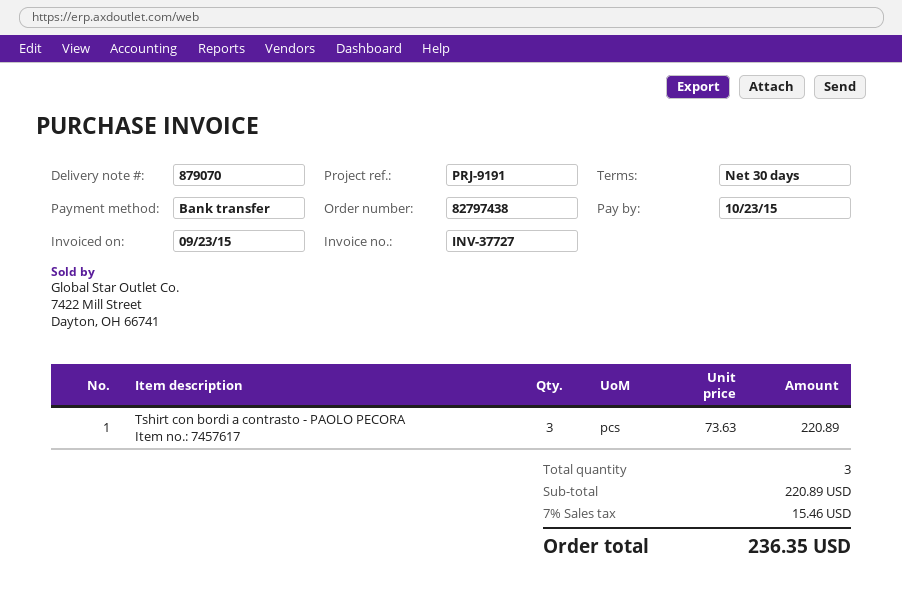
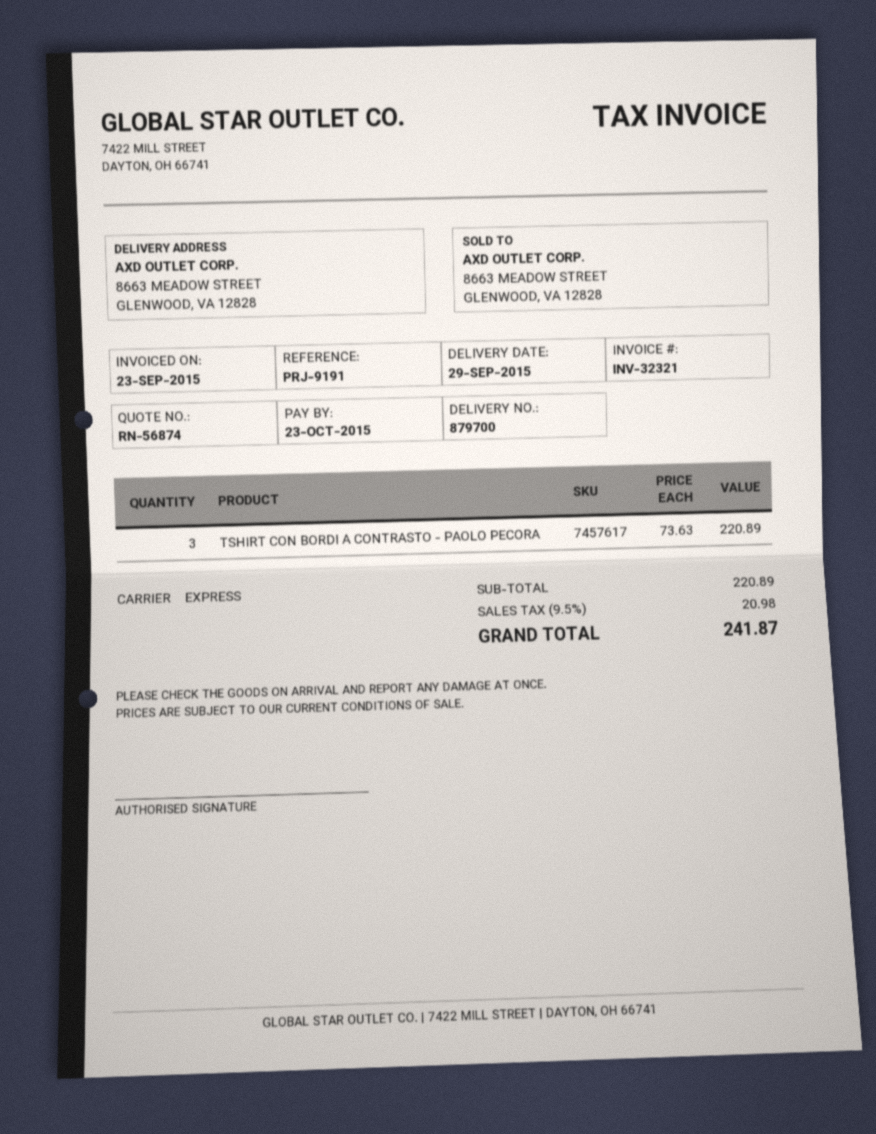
delivery note number: 879070 -> 879700
invoice number: INV-37727 -> INV-32321
tax: 7% = 15.46 -> 9.5% = 20.98
total: 236.35 -> 241.87

